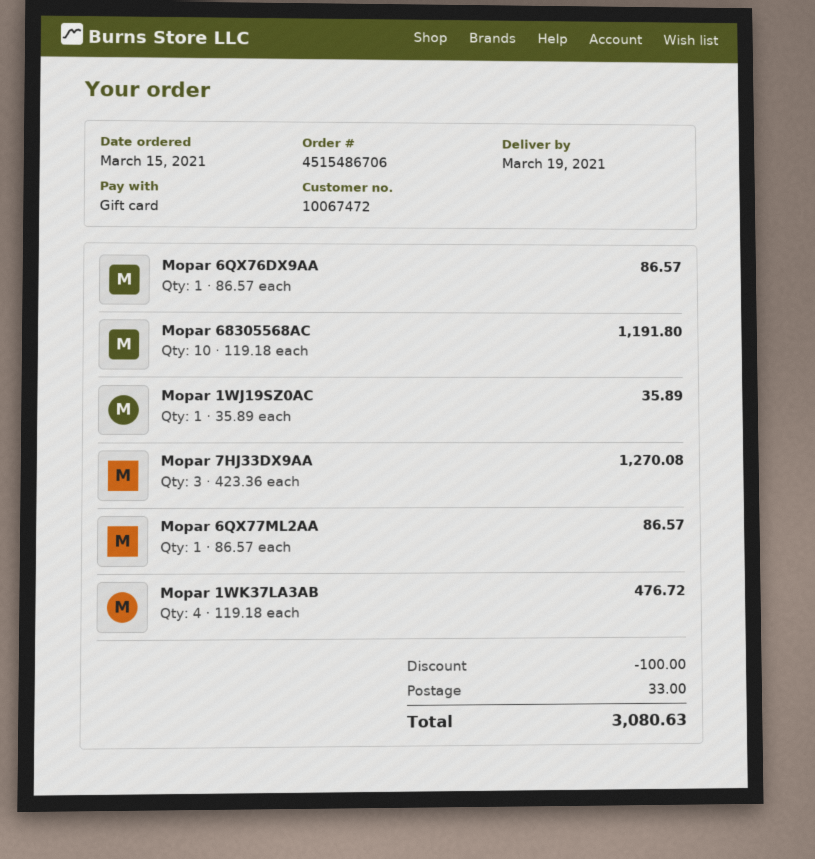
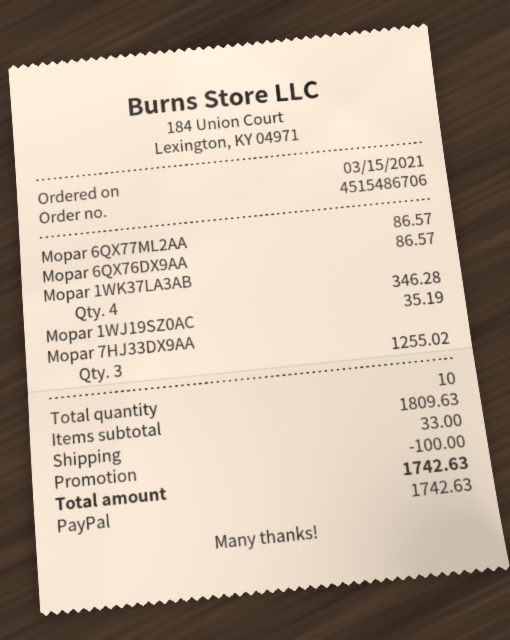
payment method: gift card -> PayPal
Mopar 68305568AC: 10 for 1191.80 -> none
Mopar 1WJ19SZ0AC: 1 for 35.89 -> 1 for 35.19
Mopar 7HJ33DX9AA: 3 for 1270.08 -> 3 for 1255.02
Mopar 1WK37LA3AB: 4 for 476.72 -> 4 for 346.28
total: 3080.63 -> 1742.63

